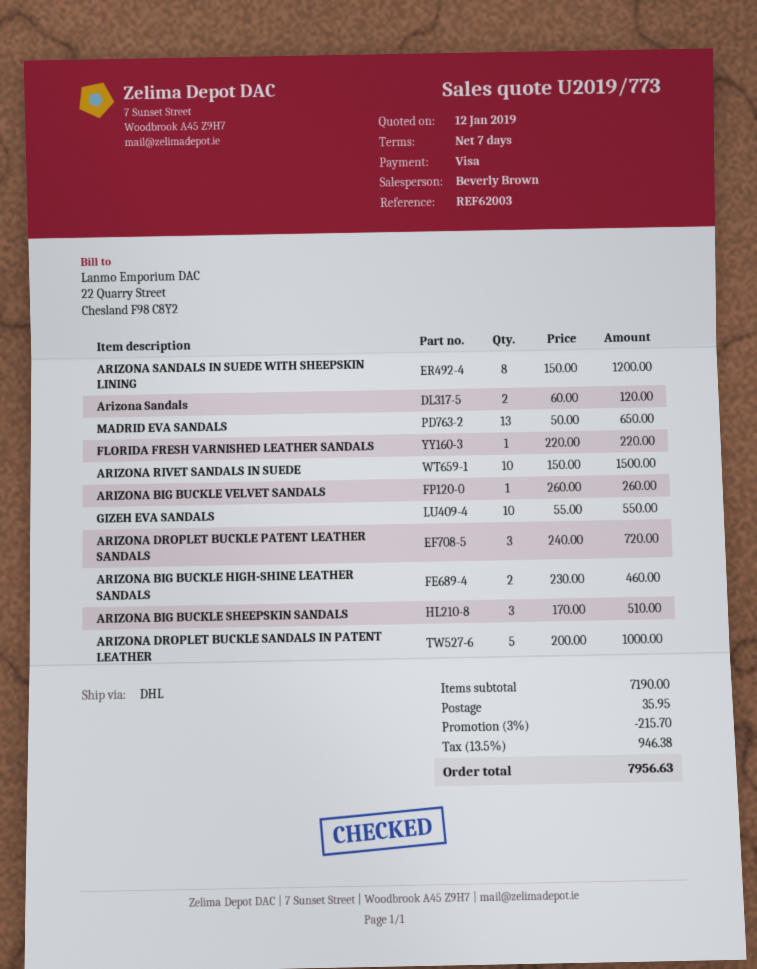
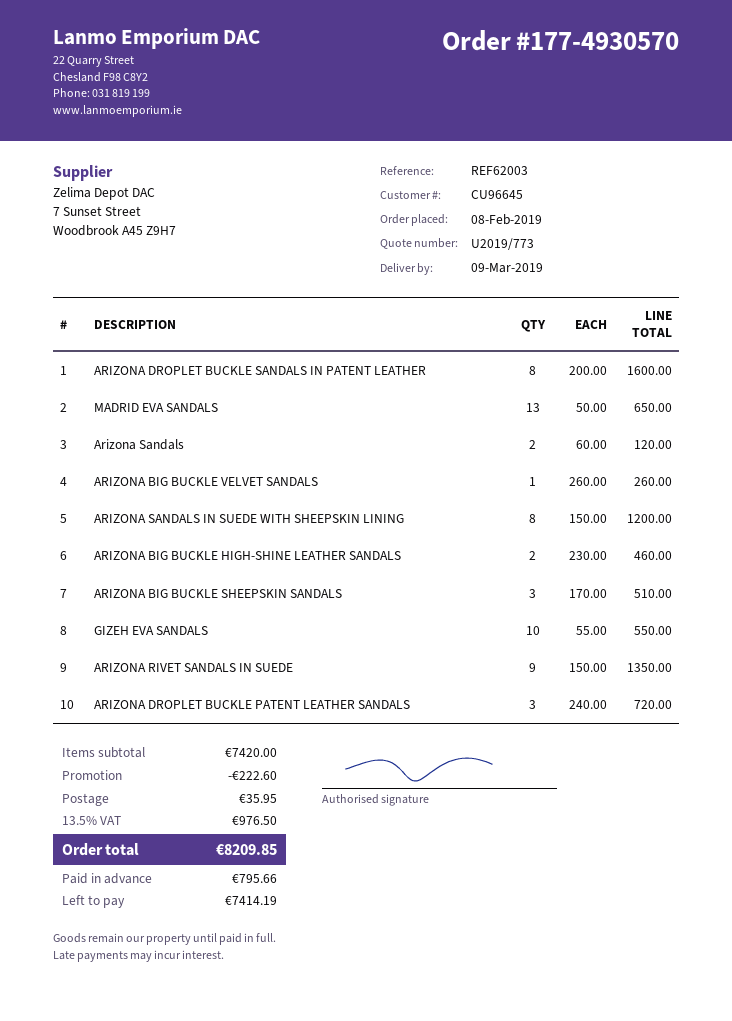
FLORIDA FRESH VARNISHED LEATHER SANDALS: 1 x 220.00 = 220.00 -> none
ARIZONA RIVET SANDALS IN SUEDE: 10 x 150.00 = 1500.00 -> 9 x 150.00 = 1350.00
ARIZONA DROPLET BUCKLE SANDALS IN PATENT LEATHER: 5 x 200.00 = 1000.00 -> 8 x 200.00 = 1600.00
subtotal: 7190.00 -> 7420.00
discount: 215.70 -> 222.60
tax: 13.5% = 946.38 -> 13.5% = 976.50
total: 7956.63 -> 8209.85

